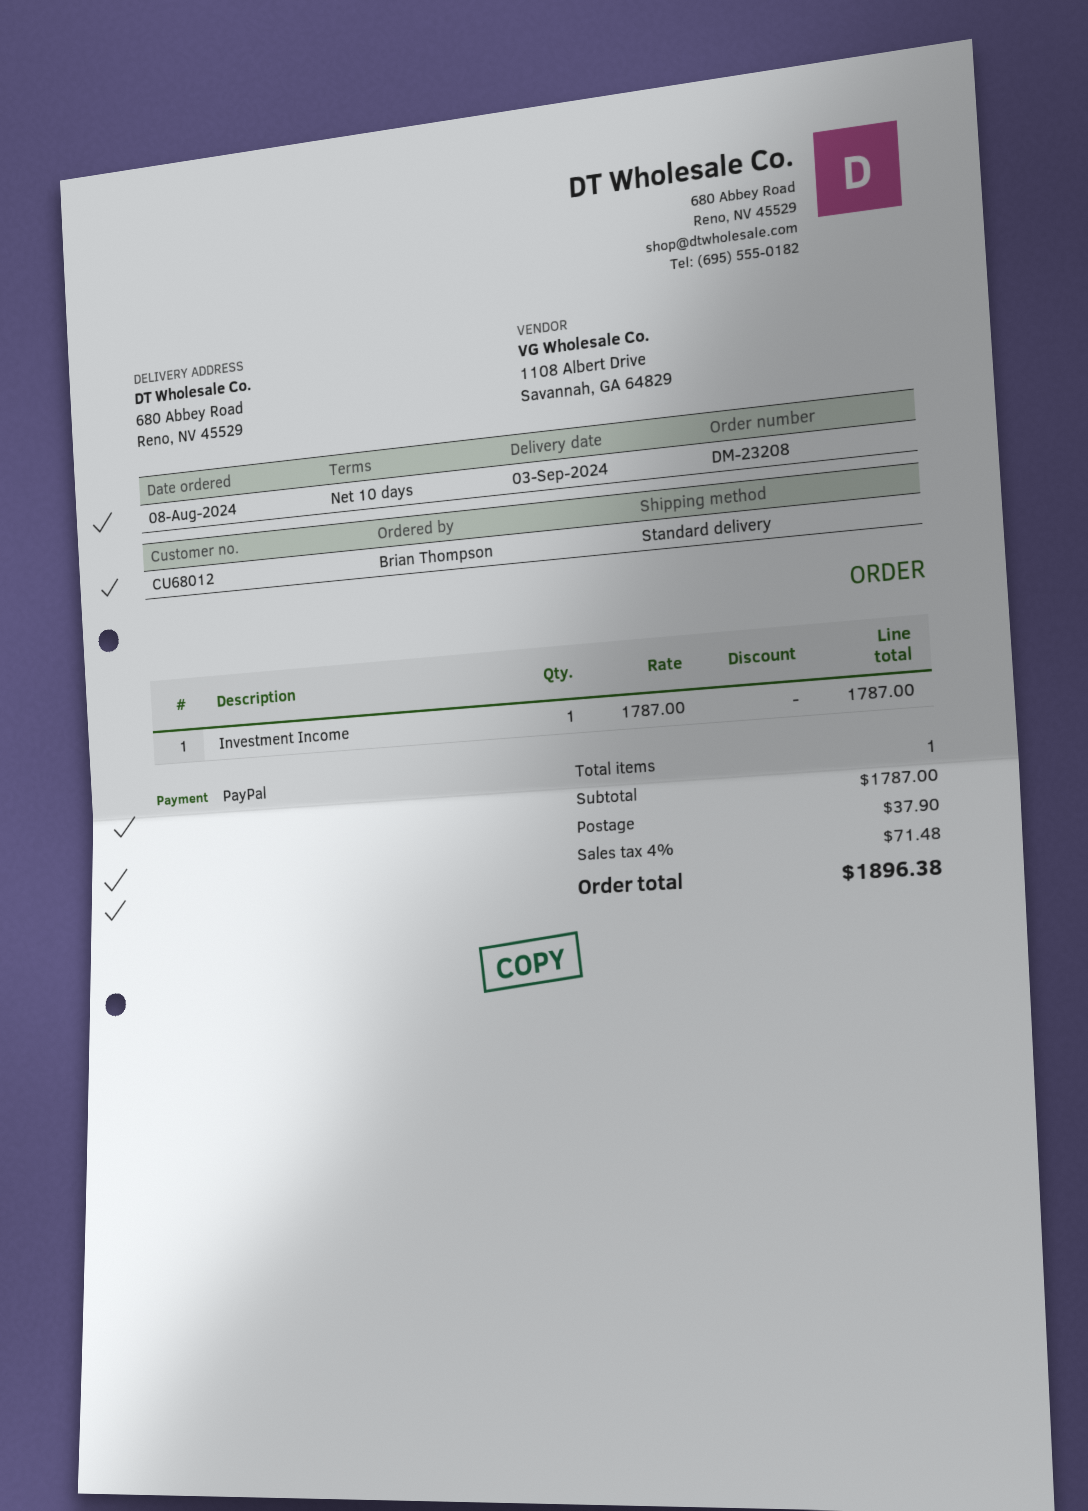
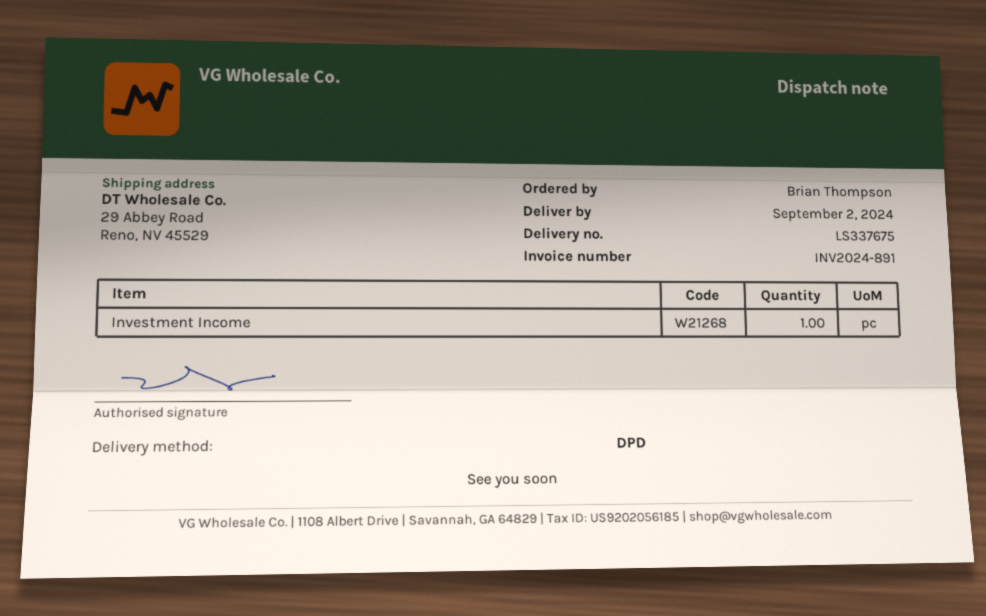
delivery date: 2024-09-03 -> 2024-09-02
shipping method: standard -> DPD
ship to: 680 Abbey Road, Reno, NV 45529 -> 29 Abbey Road, Reno, NV 45529

